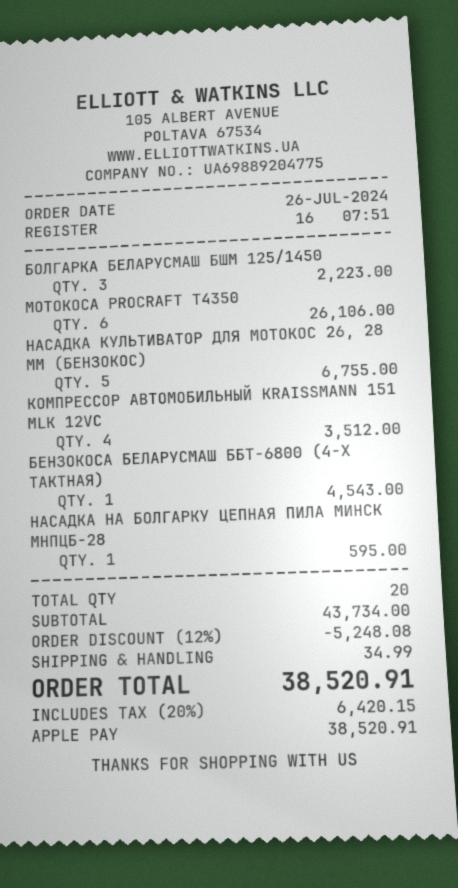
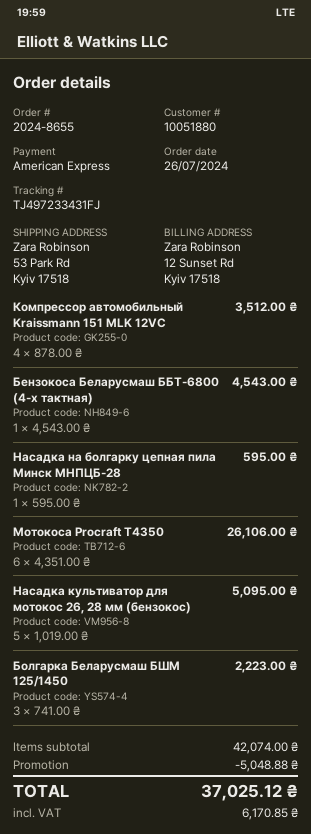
payment method: Apple Pay -> American Express
НАСАДКА КУЛЬТИВАТОР ДЛЯ МОТОКОС 26, 28 ММ (БЕНЗОКОС): 5 for 6755.00 -> 5 for 5095.00
subtotal: 43734.00 -> 42074.00
discount: 5248.08 -> 5048.88
shipping: 34.99 -> none
tax: 6420.15 -> 6170.85
total: 38520.91 -> 37025.12

